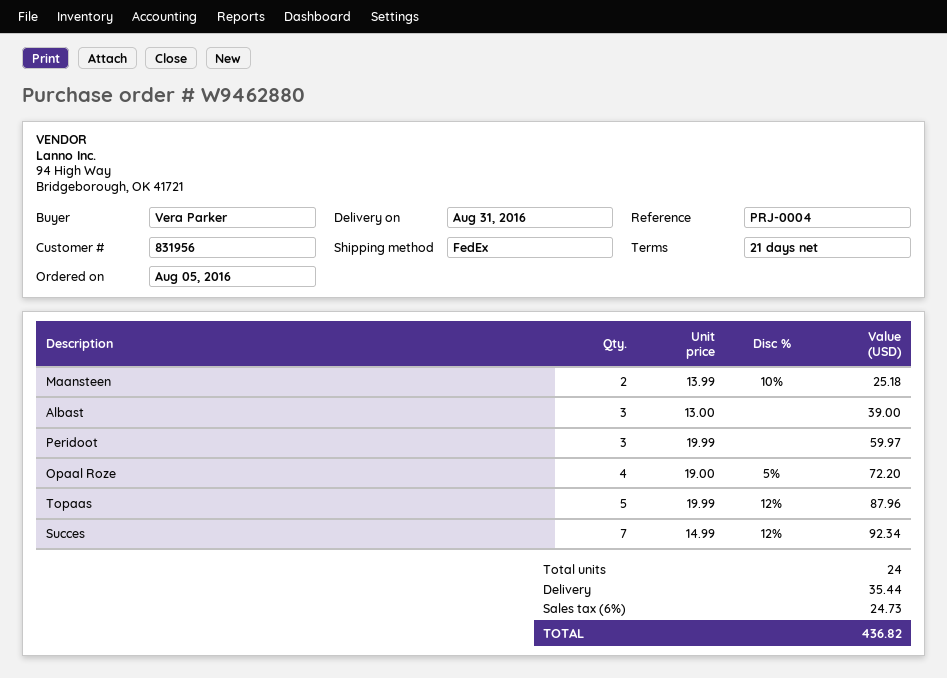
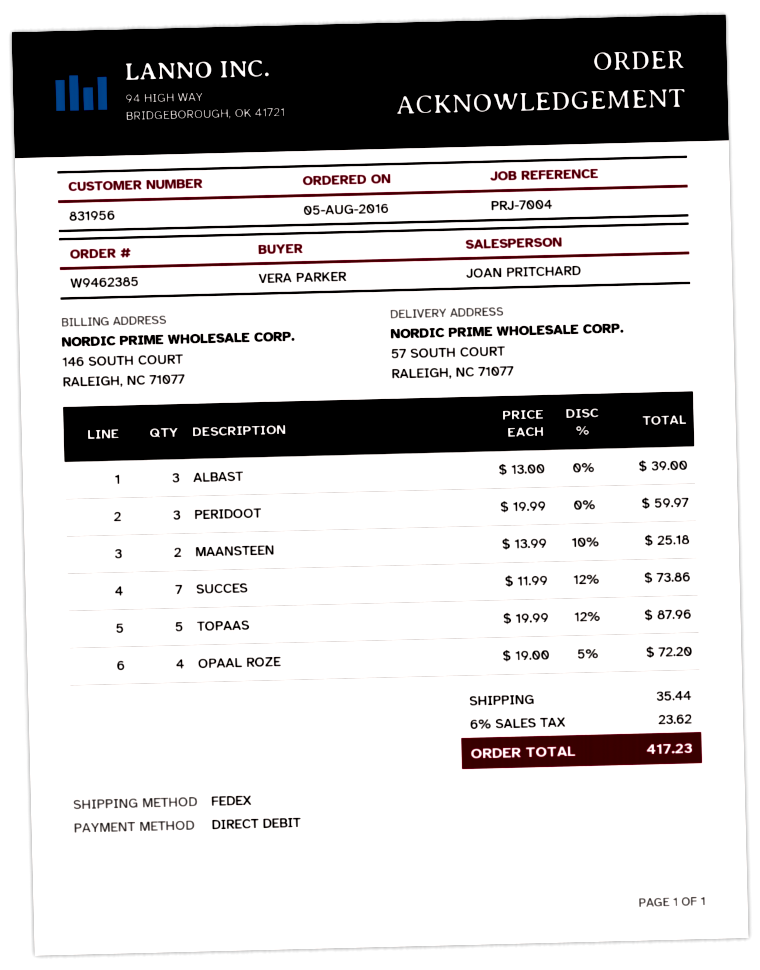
order number: W9462880 -> W9462385
reference: PRJ-0004 -> PRJ-7004
Succes: 7 x 14.99 - 12% = 92.34 -> 7 x 11.99 - 12% = 73.86
tax: 6% = 24.73 -> 6% = 23.62
total: 436.82 -> 417.23

